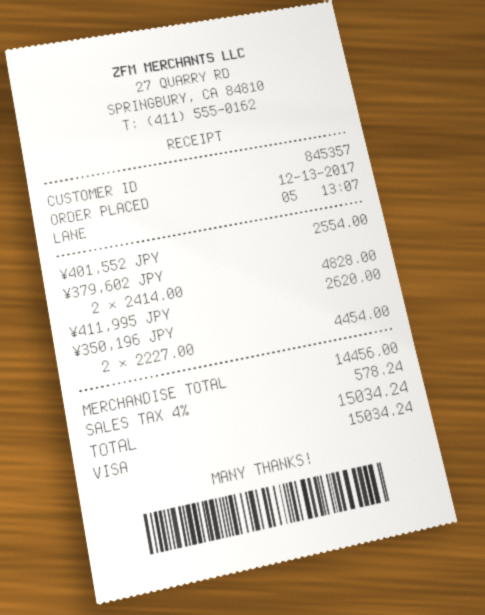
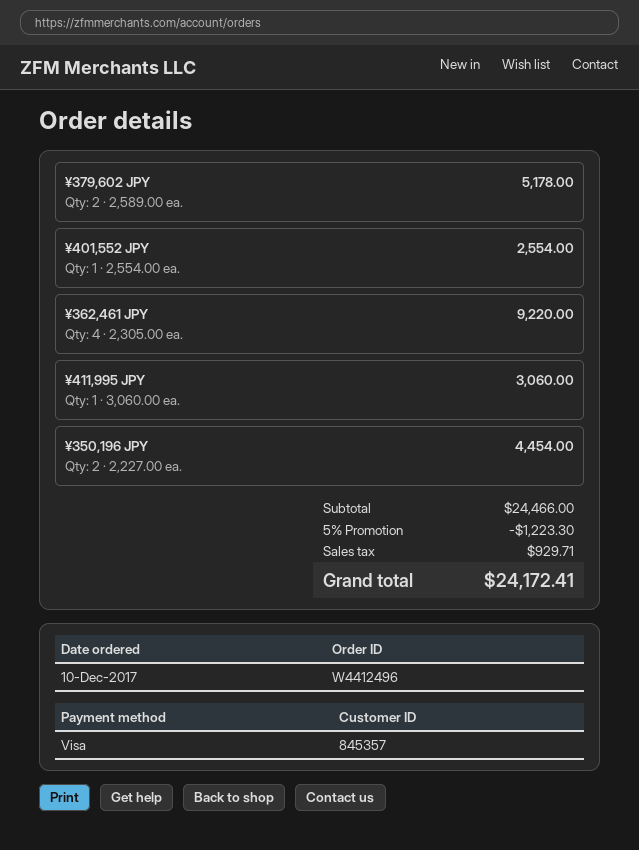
order date: 2017-12-13 -> 2017-12-10
¥379,602 JPY: 2 x 2414.00 = 4828.00 -> 2 x 2589.00 = 5178.00
¥411,995 JPY: 1 x 2620.00 = 2620.00 -> 1 x 3060.00 = 3060.00
¥362,461 JPY: none -> 4 x 2305.00 = 9220.00
subtotal: 14456.00 -> 24466.00
discount: none -> 5% = 1223.30
tax: 578.24 -> 929.71
total: 15034.24 -> 24172.41

